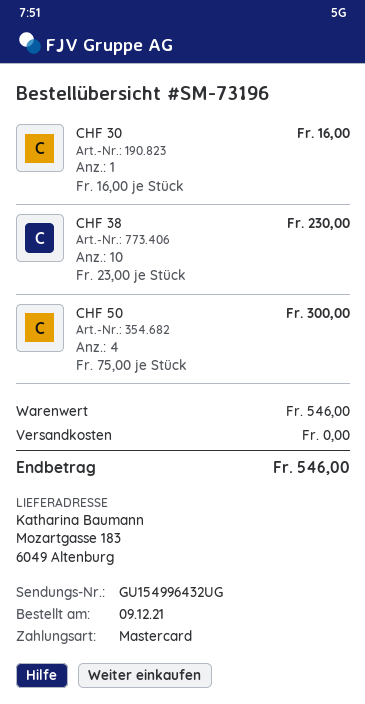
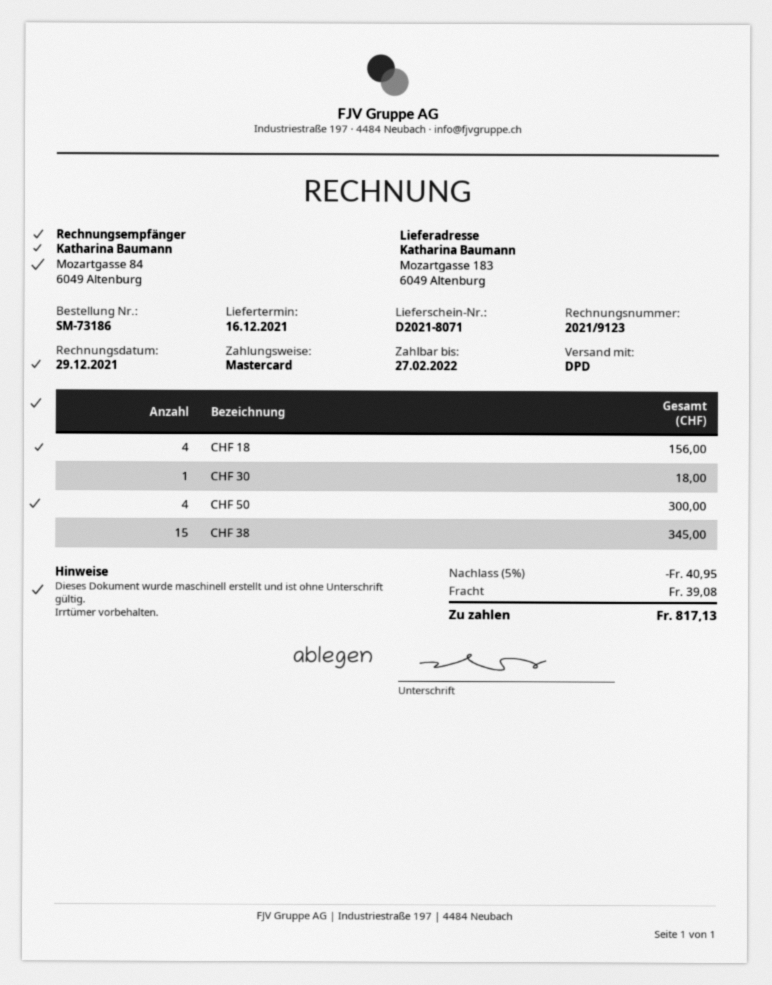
order number: SM-73196 -> SM-73186
CHF 30: 1 for 16.00 -> 1 for 18.00
CHF 38: 10 for 230.00 -> 15 for 345.00
CHF 18: none -> 4 for 156.00
discount: none -> 5% = 40.95
shipping: 0.00 -> 39.08
total: 546.00 -> 817.13

